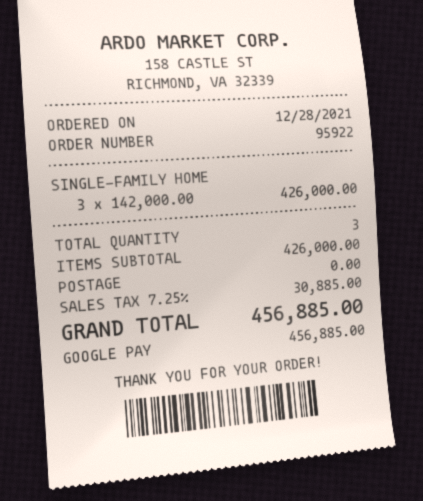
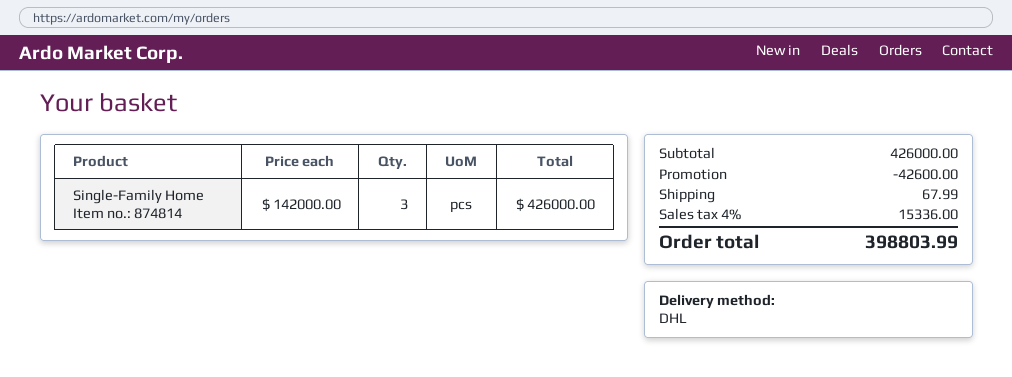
discount: none -> 42600.00
shipping: 0.00 -> 67.99
tax: 7.25% = 30885.00 -> 4% = 15336.00
total: 456885.00 -> 398803.99

